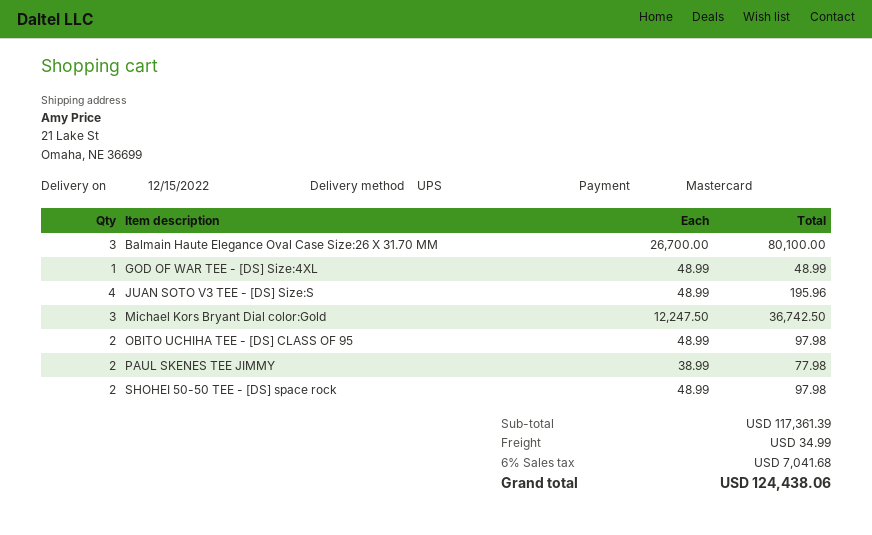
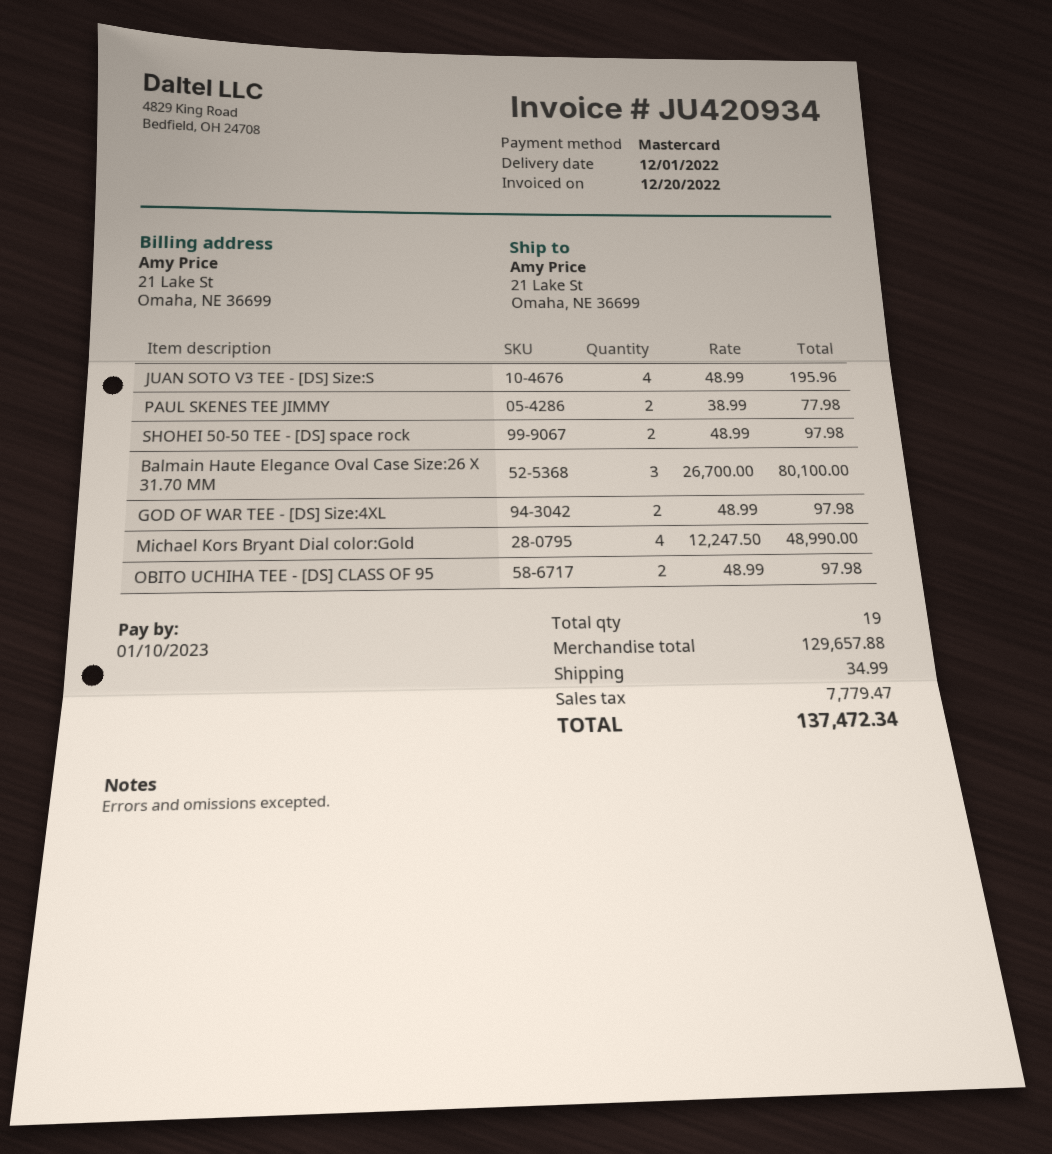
delivery date: 2022-12-15 -> 2022-12-01
GOD OF WAR TEE - [DS] Size:4XL: 1 x 48.99 = 48.99 -> 2 x 48.99 = 97.98
Michael Kors Bryant Dial color:Gold: 3 x 12247.50 = 36742.50 -> 4 x 12247.50 = 48990.00
subtotal: 117361.39 -> 129657.88
tax: 7041.68 -> 7779.47
total: 124438.06 -> 137472.34

